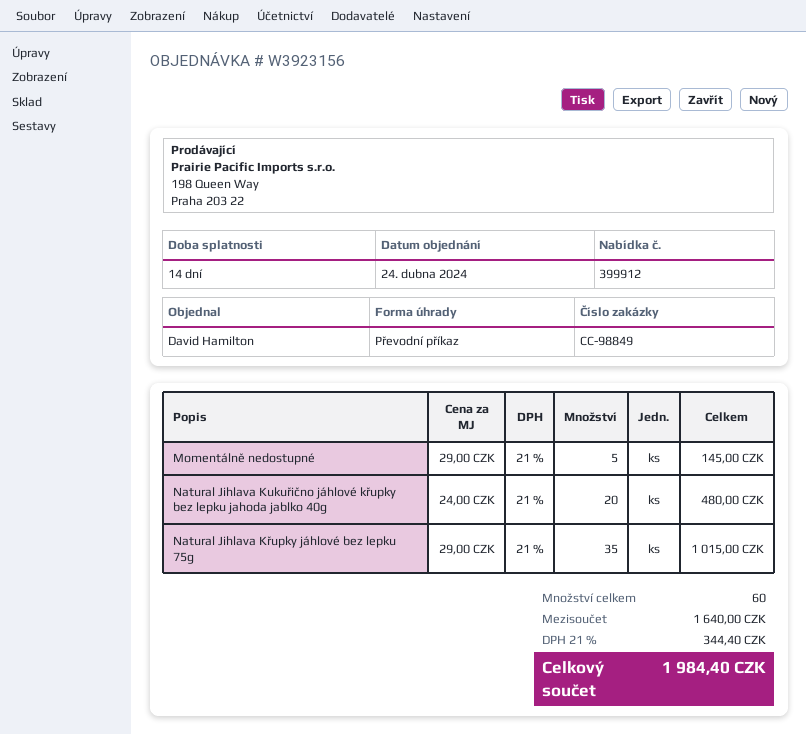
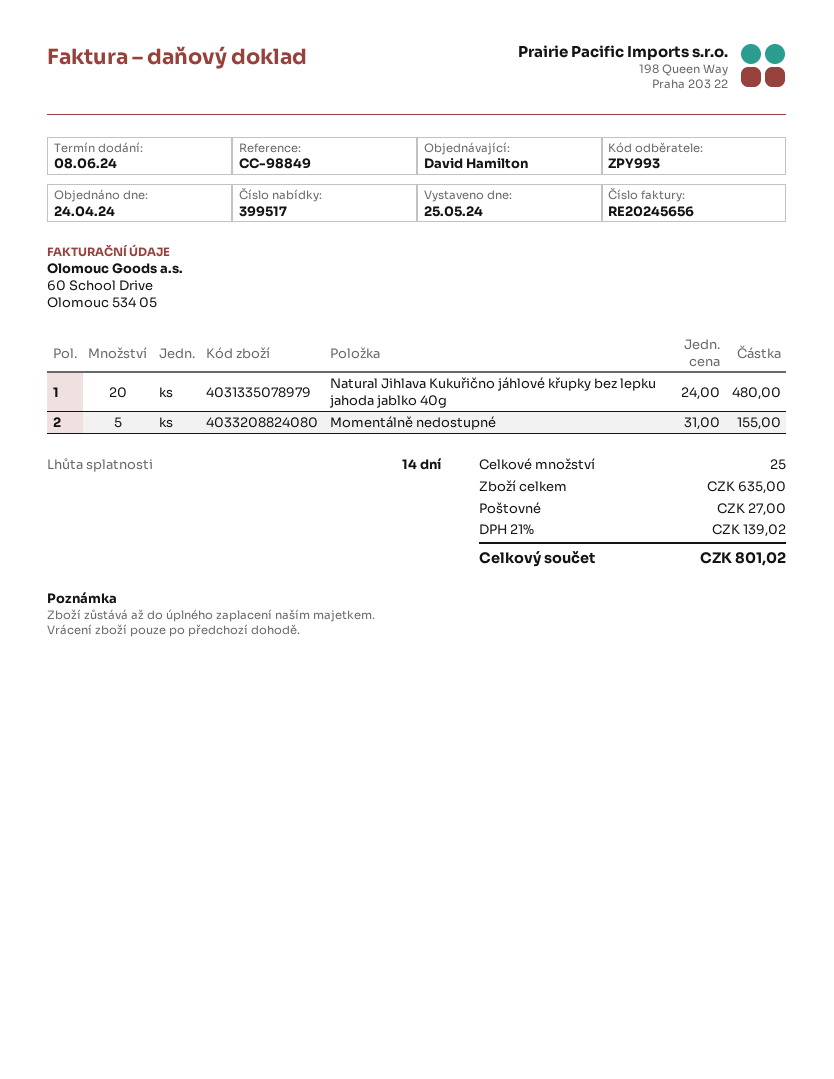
quote number: 399912 -> 399517
Momentálně nedostupné: 5 x 29.00 = 145.00 -> 5 x 31.00 = 155.00
Natural Jihlava Křupky jáhlové bez lepku 75g: 35 x 29.00 = 1015.00 -> none
total quantity: 60 -> 25
subtotal: 1640.00 -> 635.00
shipping: none -> 27.00
tax: 21% = 344.40 -> 21% = 139.02
total: 1984.40 -> 801.02

